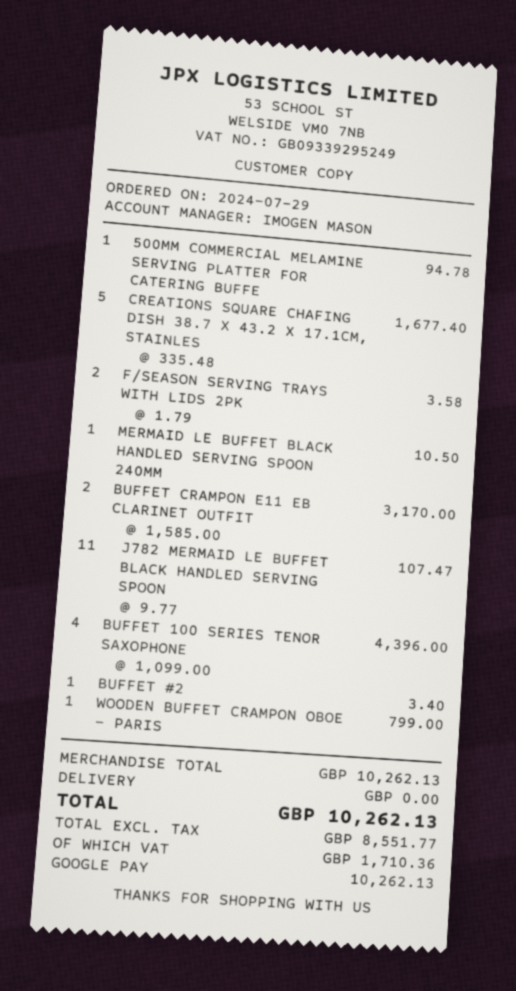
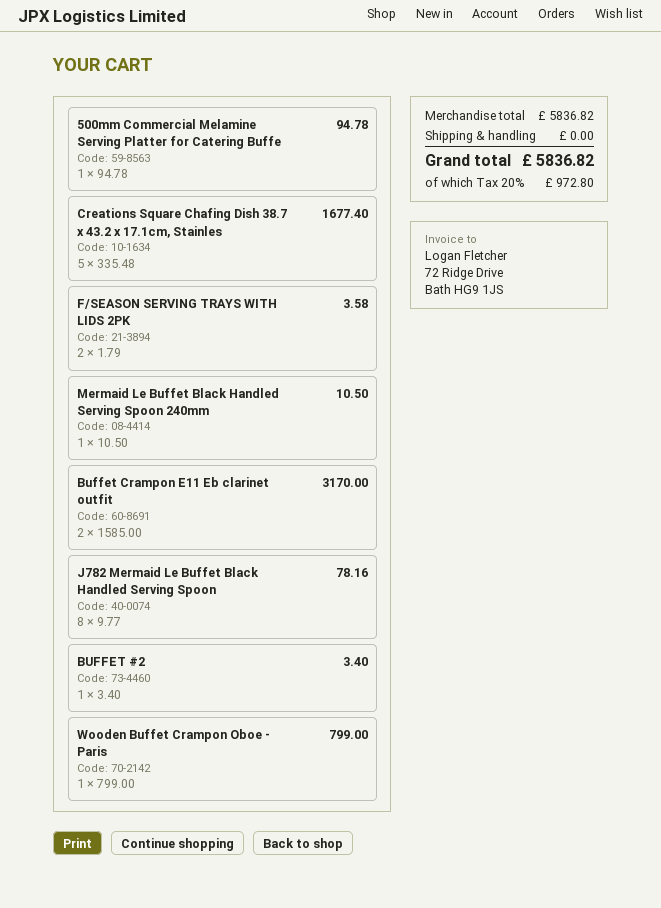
J782 MERMAID LE BUFFET BLACK HANDLED SERVING SPOON: 11 x 9.77 = 107.47 -> 8 x 9.77 = 78.16
BUFFET 100 SERIES TENOR SAXOPHONE: 4 x 1099.00 = 4396.00 -> none
subtotal: 10262.13 -> 5836.82
tax: 1710.36 -> 972.80
total: 10262.13 -> 5836.82

